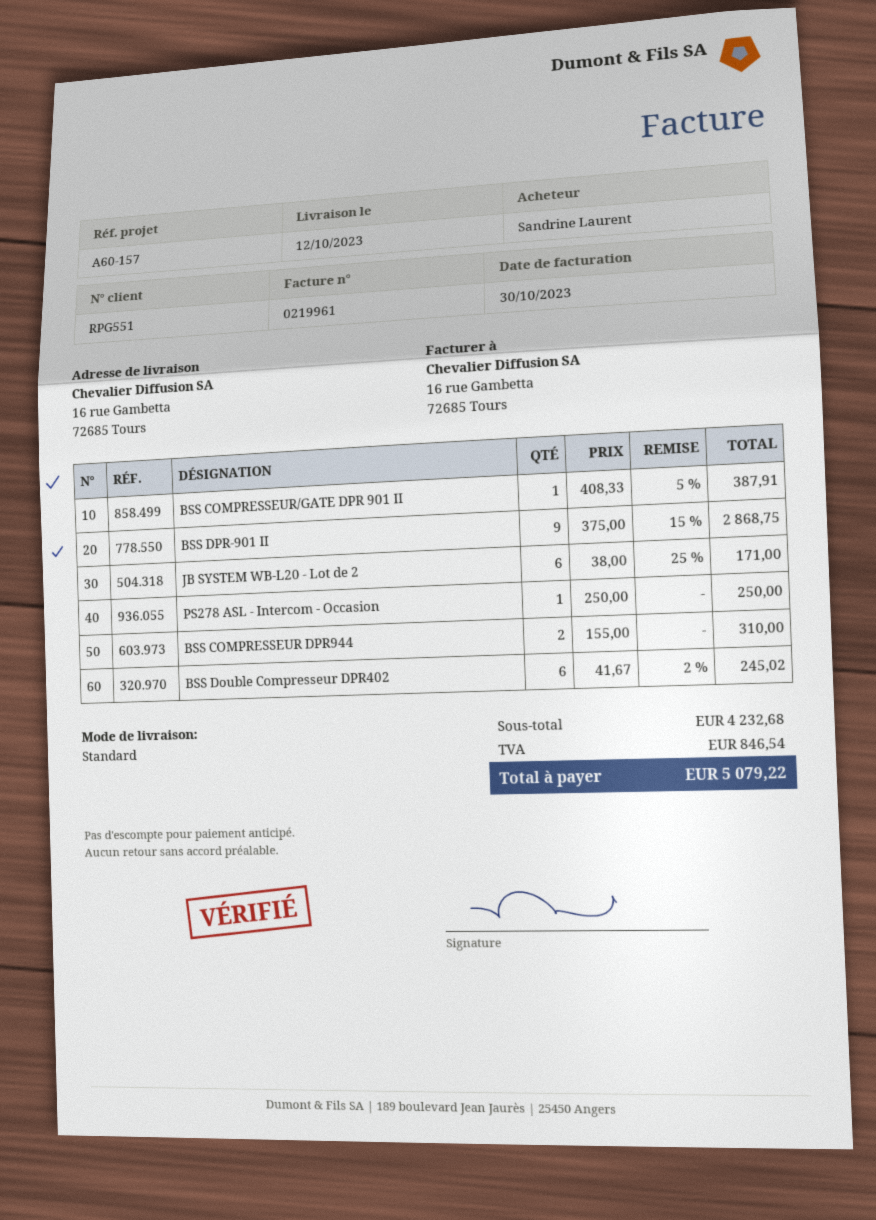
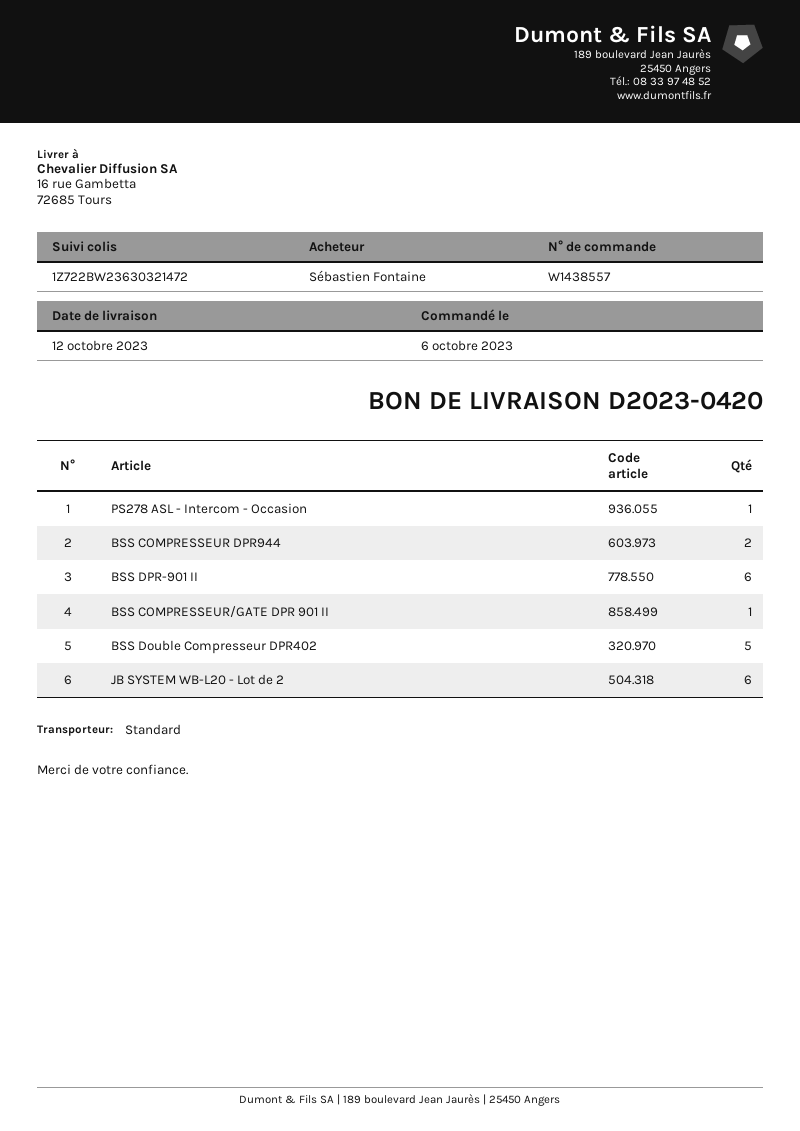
ordered by: Sandrine Laurent -> Sébastien Fontaine
BSS DPR-901 II: 9 -> 6
BSS Double Compresseur DPR402: 6 -> 5

